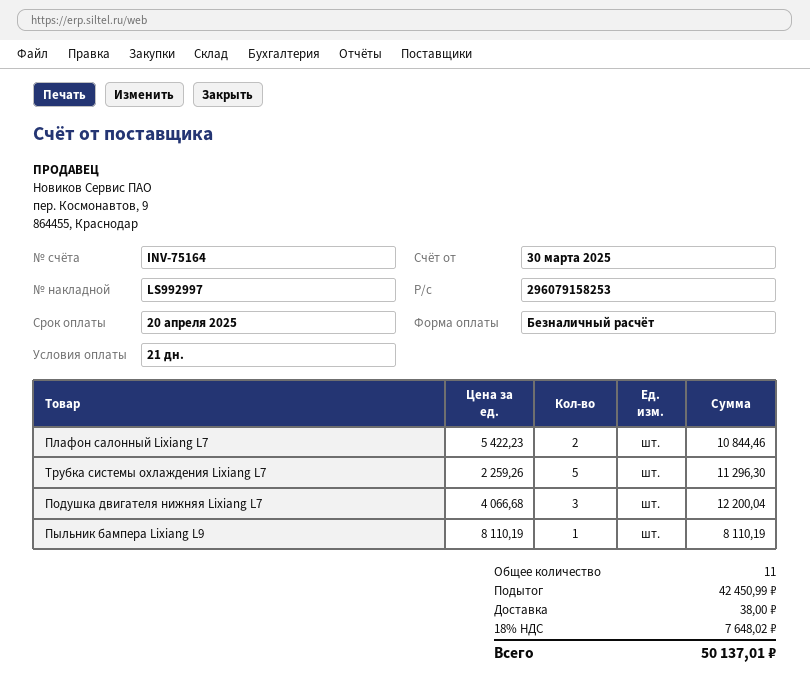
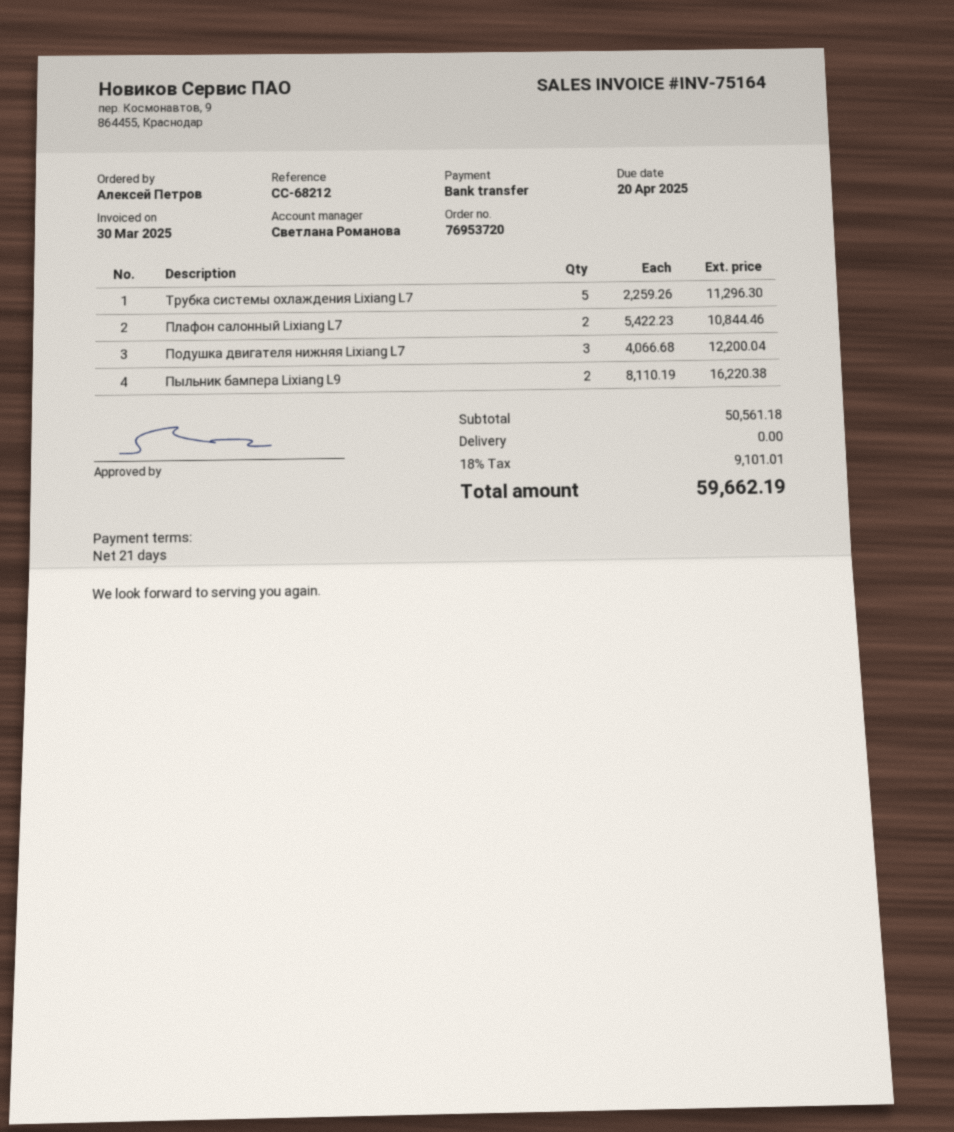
Пыльник бампера Lixiang L9: 1 x 8110.19 = 8110.19 -> 2 x 8110.19 = 16220.38
subtotal: 42450.99 -> 50561.18
shipping: 38.00 -> 0.00
tax: 18% = 7648.02 -> 18% = 9101.01
total: 50137.01 -> 59662.19

